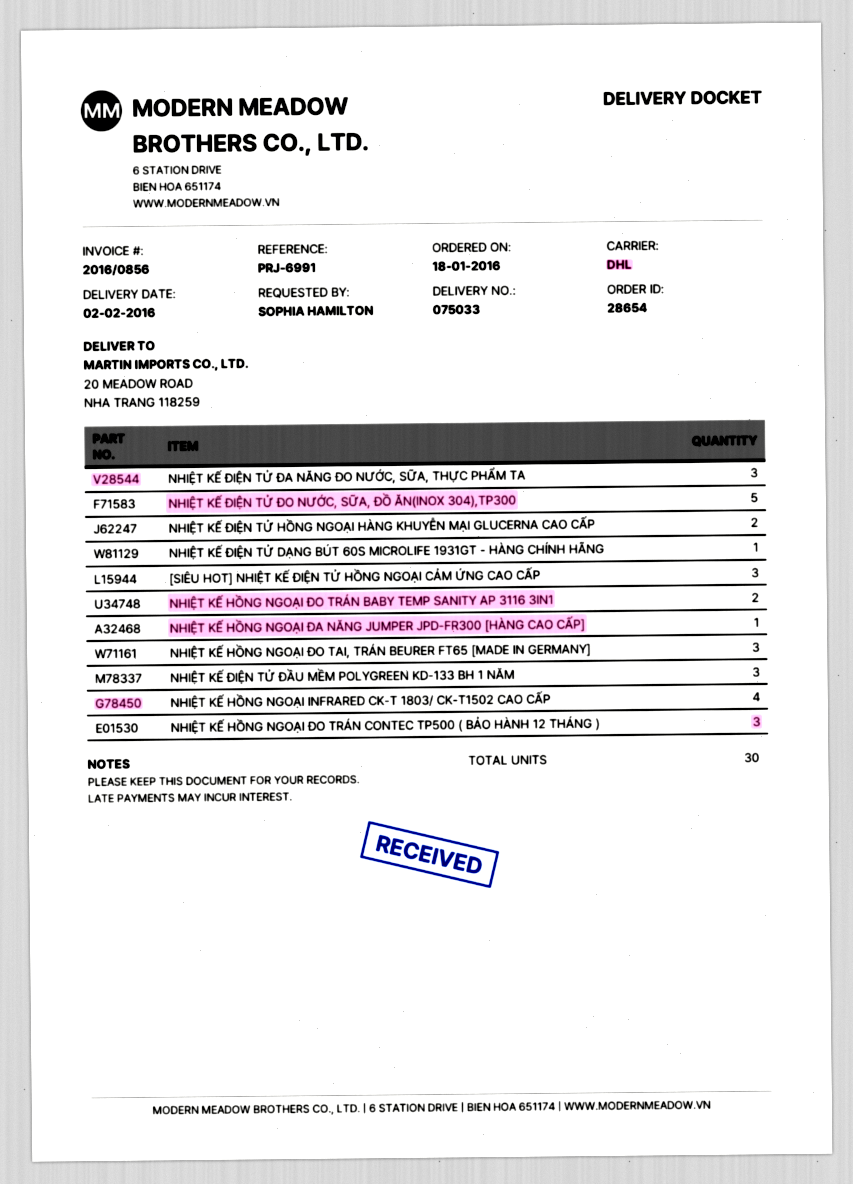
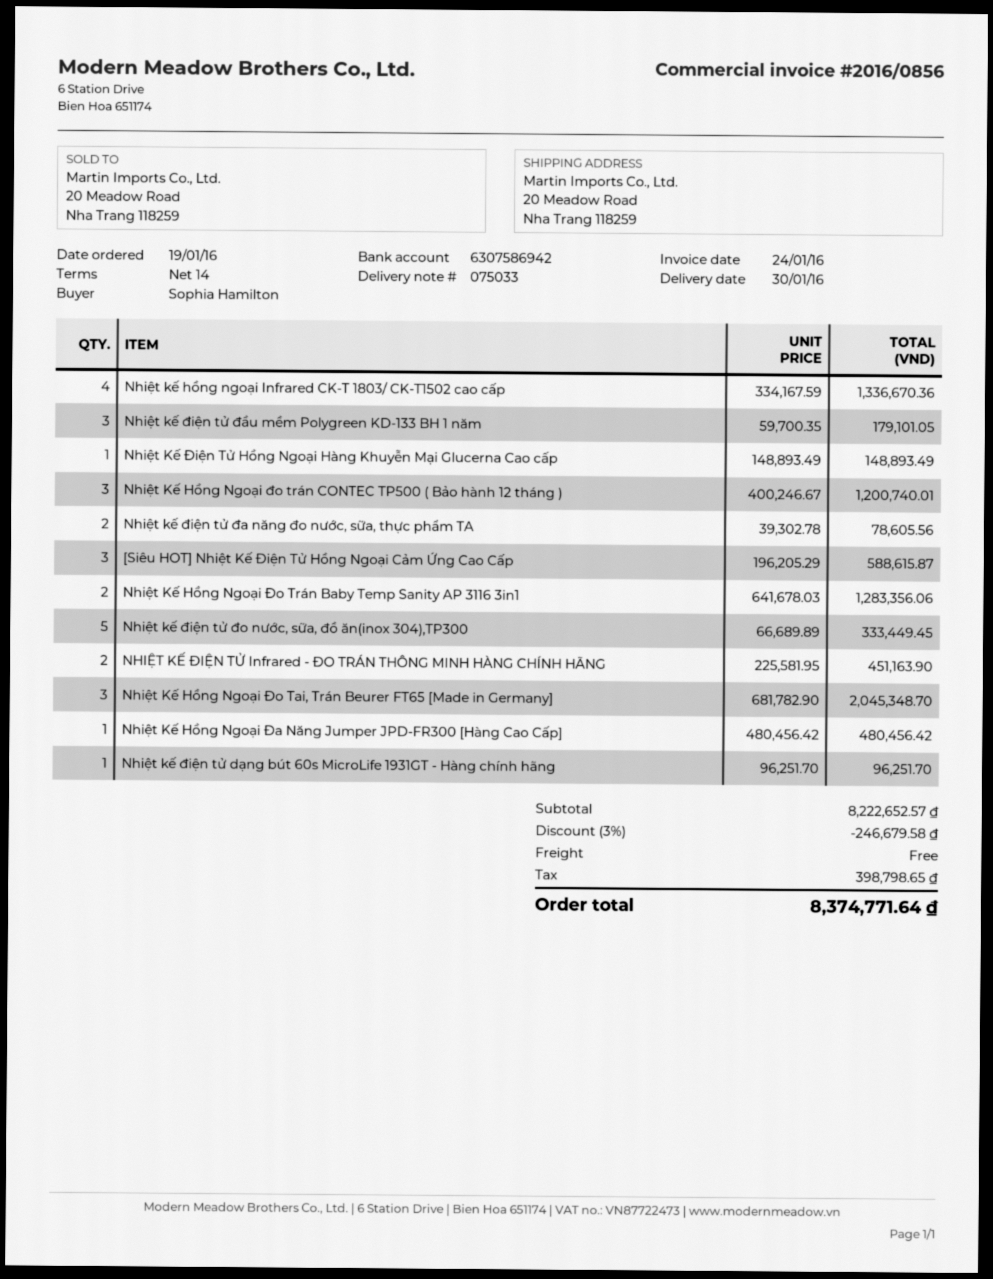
order date: 2016-01-18 -> 2016-01-19
delivery date: 2016-02-02 -> 2016-01-30
NHIỆT KẾ ĐIỆN TỬ ĐA NĂNG ĐO NƯỚC, SỮA, THỰC PHẨM TA: 3 -> 2
NHIỆT KẾ ĐIỆN TỬ HỒNG NGOẠI HÀNG KHUYỄN MẠI GLUCERNA CAO CẤP: 2 -> 1
NHIỆT KẾ ĐIỆN TỬ Infrared - ĐO TRÁN THÔNG MINH HÀNG CHÍNH HÃNG: none -> 2

